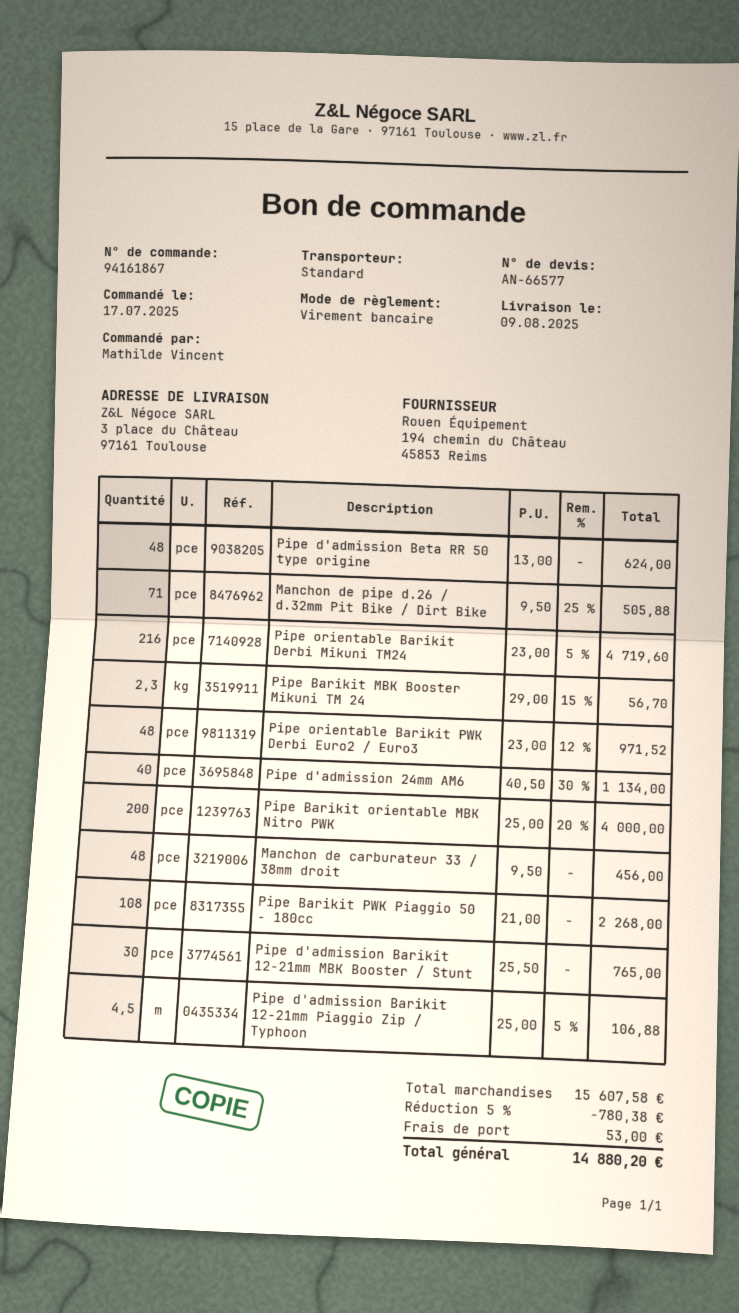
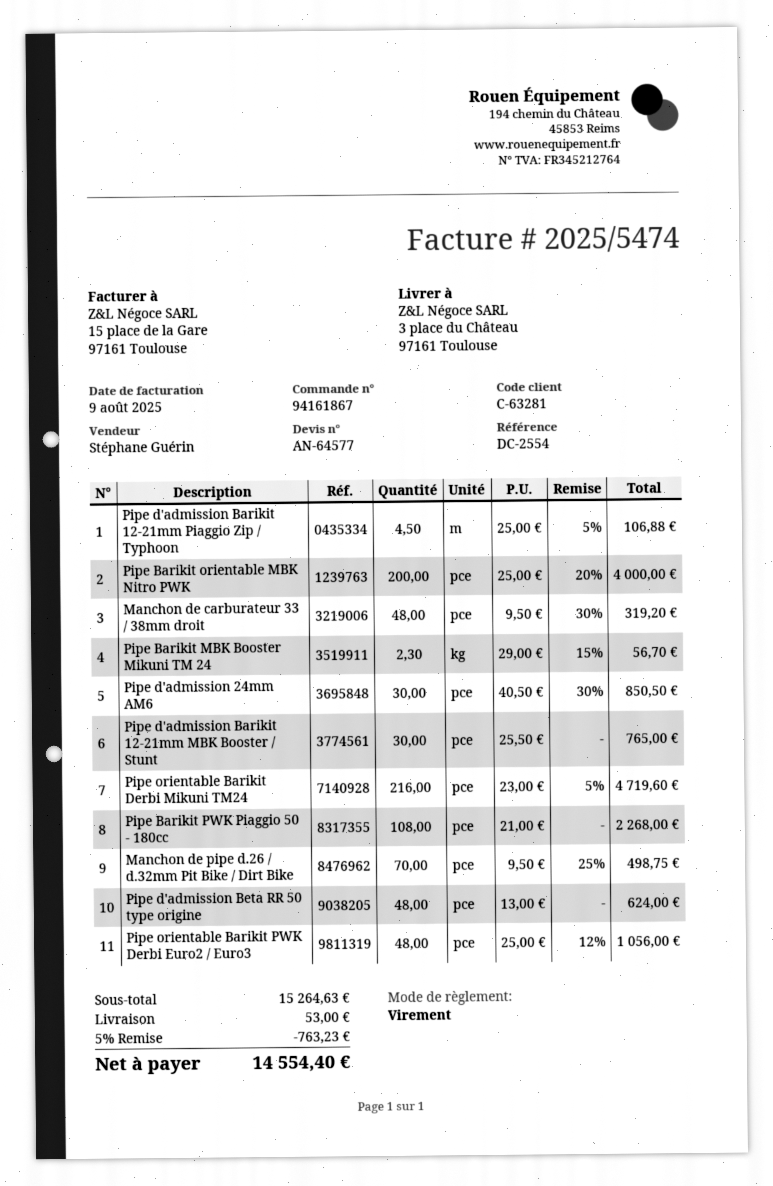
quote number: AN-66577 -> AN-64577
Manchon de pipe d.26 / d.32mm Pit Bike / Dirt Bike: 71 x 9.50 - 25% = 505.88 -> 70 x 9.50 - 25% = 498.75
Pipe orientable Barikit PWK Derbi Euro2 / Euro3: 48 x 23.00 - 12% = 971.52 -> 48 x 25.00 - 12% = 1056.00
Pipe d'admission 24mm AM6: 40 x 40.50 - 30% = 1134.00 -> 30 x 40.50 - 30% = 850.50
Manchon de carburateur 33 / 38mm droit: 48 x 9.50 = 456.00 -> 48 x 9.50 - 30% = 319.20
subtotal: 15607.58 -> 15264.63
discount: 5% = 780.38 -> 5% = 763.23
total: 14880.20 -> 14554.40

